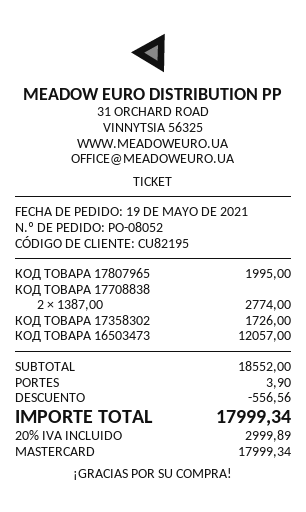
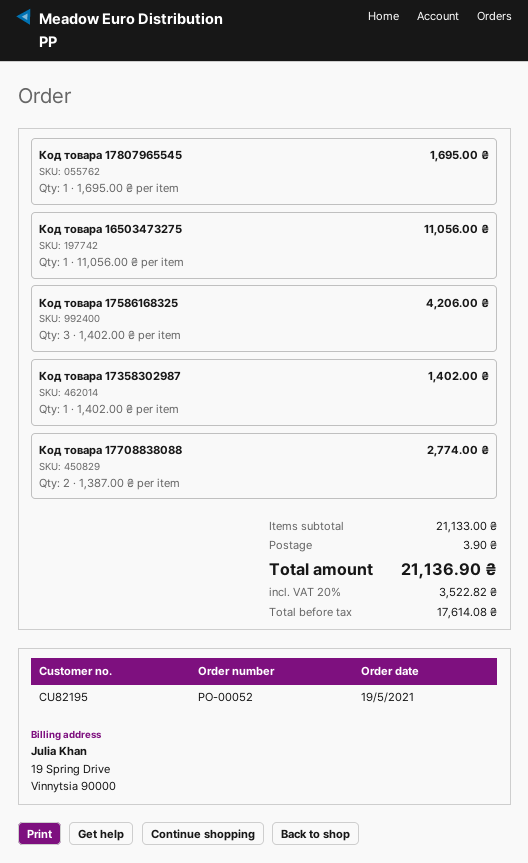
order number: PO-08052 -> PO-00052
КОД ТОВАРА 17807965: 1 x 1995.00 = 1995.00 -> 1 x 1695.00 = 1695.00
КОД ТОВАРА 17358302: 1 x 1726.00 = 1726.00 -> 1 x 1402.00 = 1402.00
КОД ТОВАРА 16503473: 1 x 12057.00 = 12057.00 -> 1 x 11056.00 = 11056.00
Код товара 17586168325: none -> 3 x 1402.00 = 4206.00
subtotal: 18552.00 -> 21133.00
discount: 556.56 -> none
tax: 20% = 2999.89 -> 20% = 3522.82
total: 17999.34 -> 21136.90

